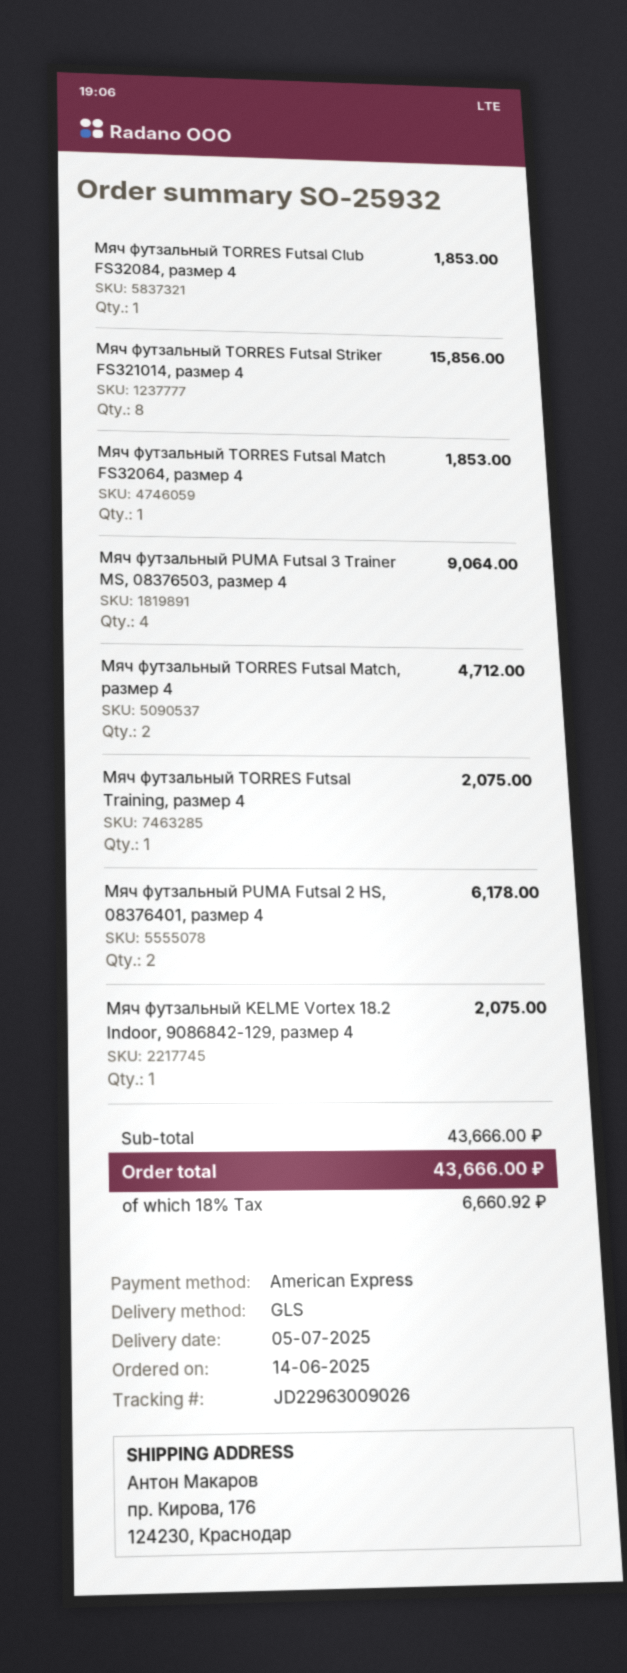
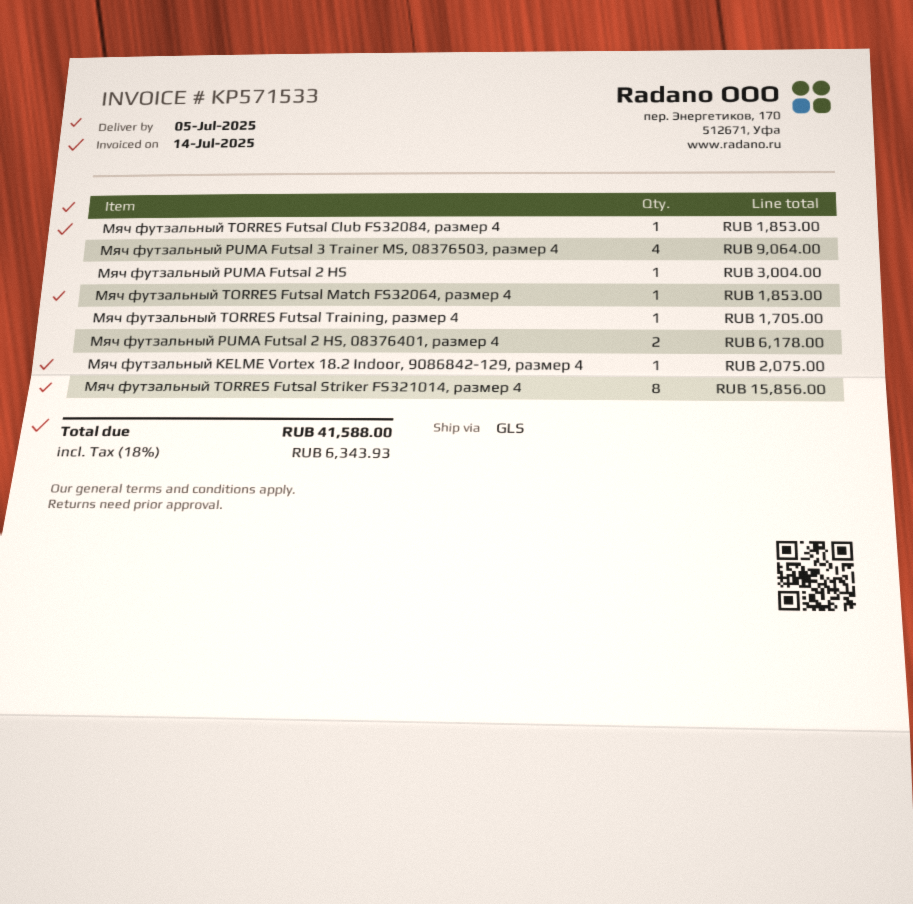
Мяч футзальный TORRES Futsal Match, размер 4: 2 for 4712.00 -> none
Мяч футзальный TORRES Futsal Training, размер 4: 1 for 2075.00 -> 1 for 1705.00
Мяч футзальный PUMA Futsal 2 HS: none -> 1 for 3004.00
tax: 18% = 6660.92 -> 18% = 6343.93
total: 43666.00 -> 41588.00

